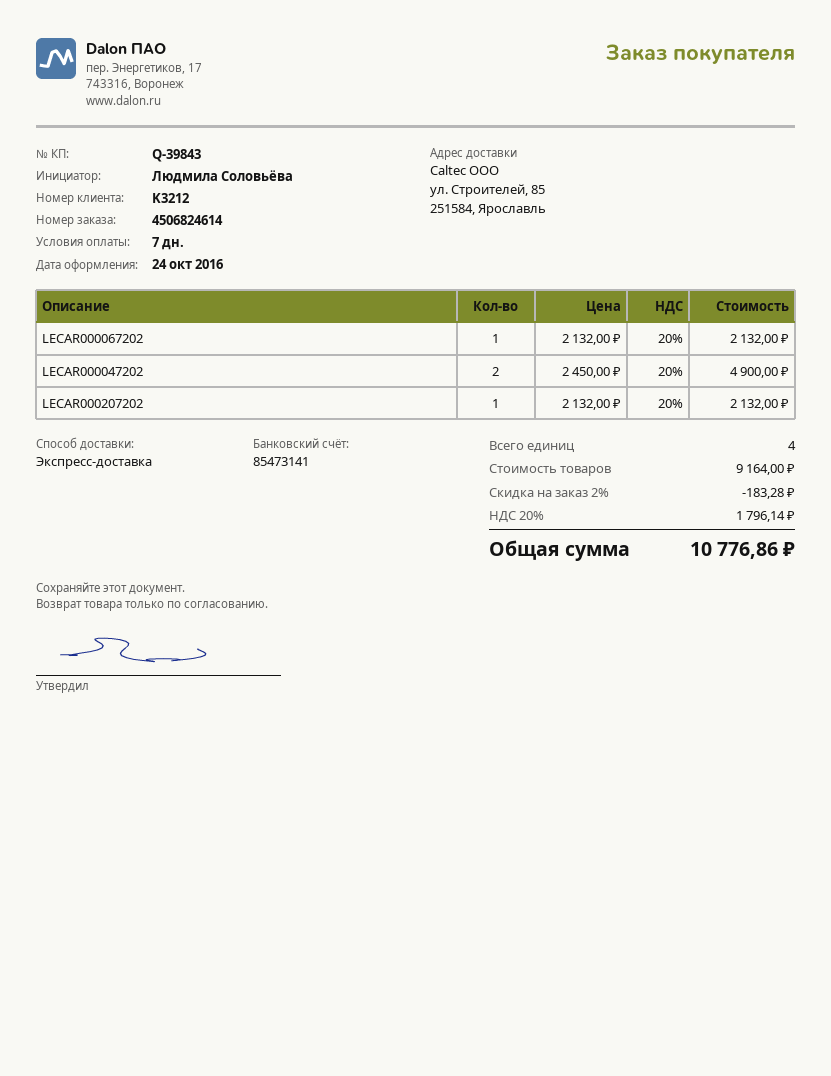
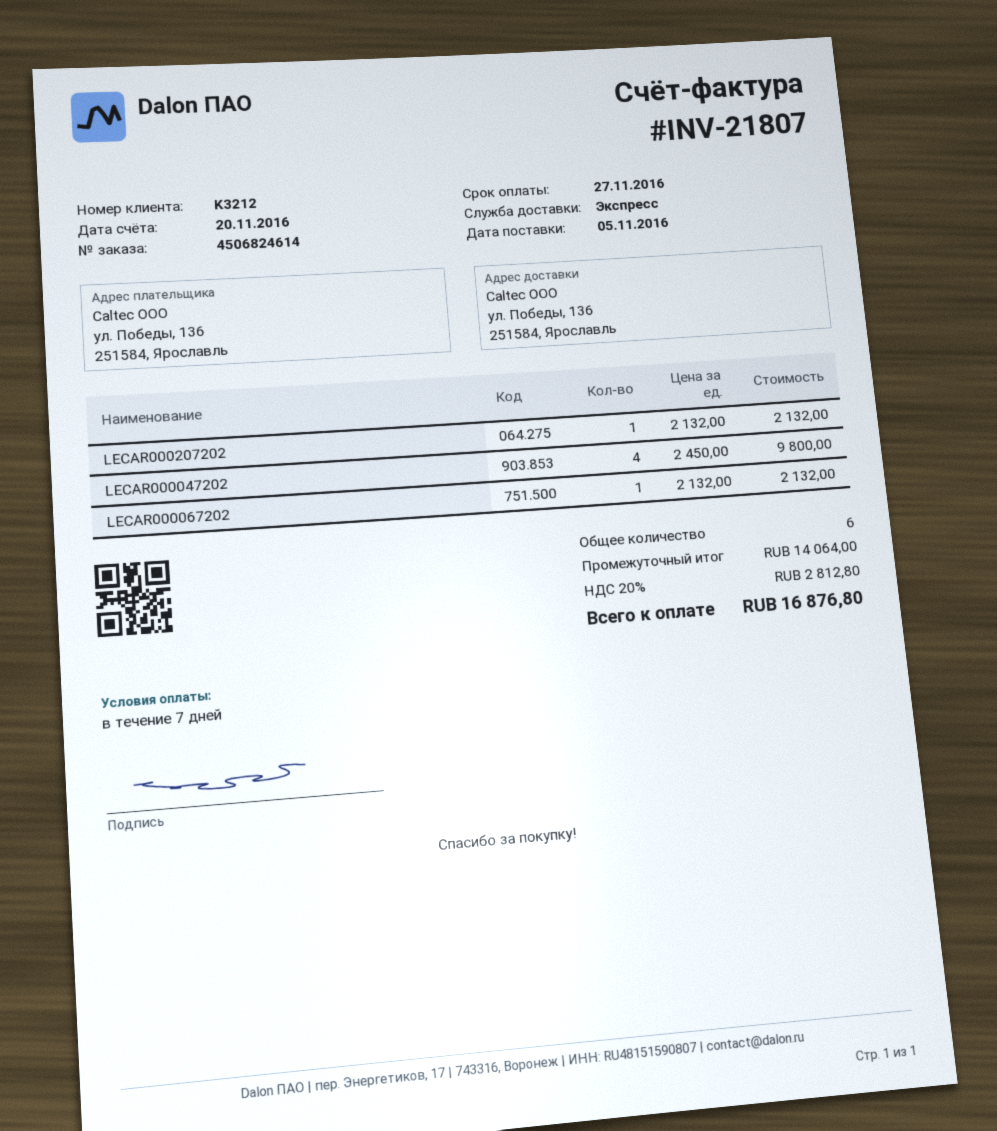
ship to: ул. Строителей, 85, 251584, Ярославль -> ул. Победы, 136, 251584, Ярославль
LECAR000047202: 2 x 2450.00 = 4900.00 -> 4 x 2450.00 = 9800.00
total quantity: 4 -> 6
subtotal: 9164.00 -> 14064.00
discount: 2% = 183.28 -> none
tax: 20% = 1796.14 -> 20% = 2812.80
total: 10776.86 -> 16876.80

